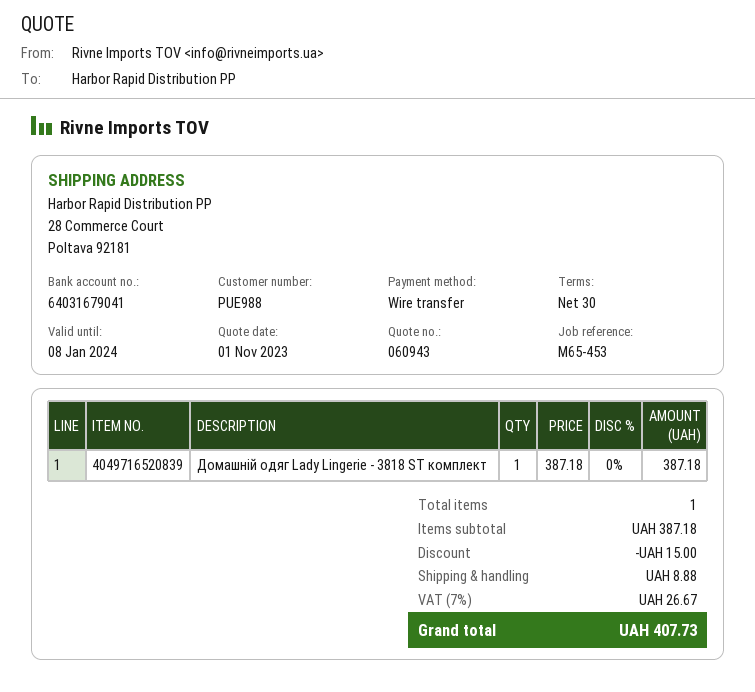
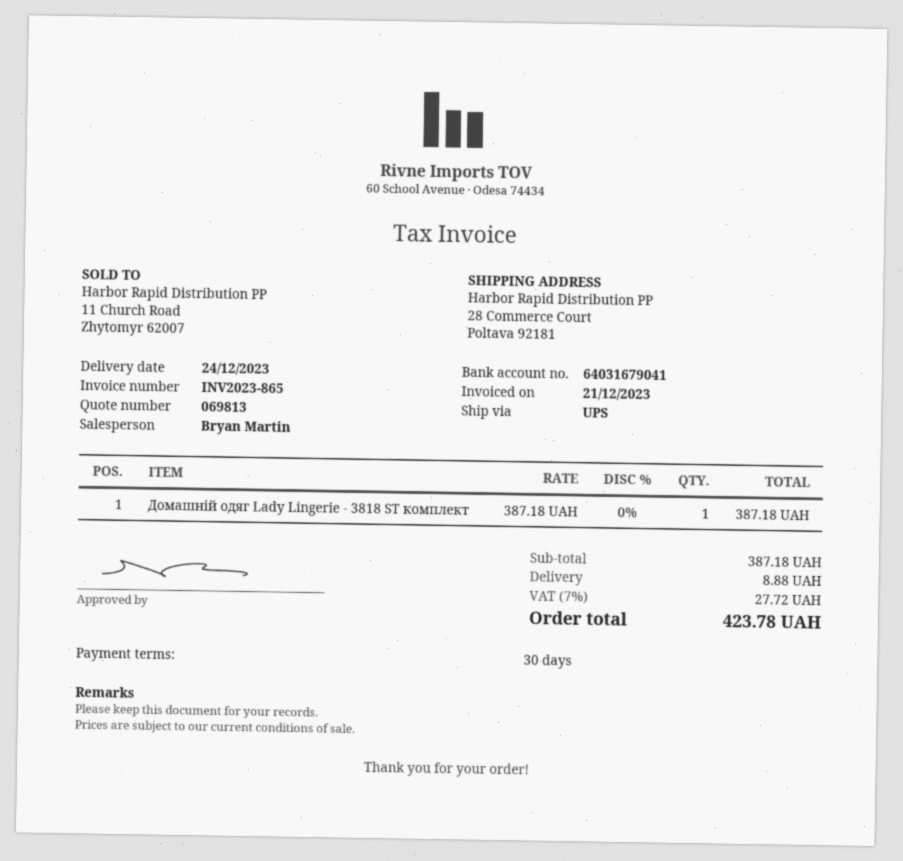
quote number: 060943 -> 069813
discount: 15.00 -> none
tax: 7% = 26.67 -> 7% = 27.72
total: 407.73 -> 423.78

